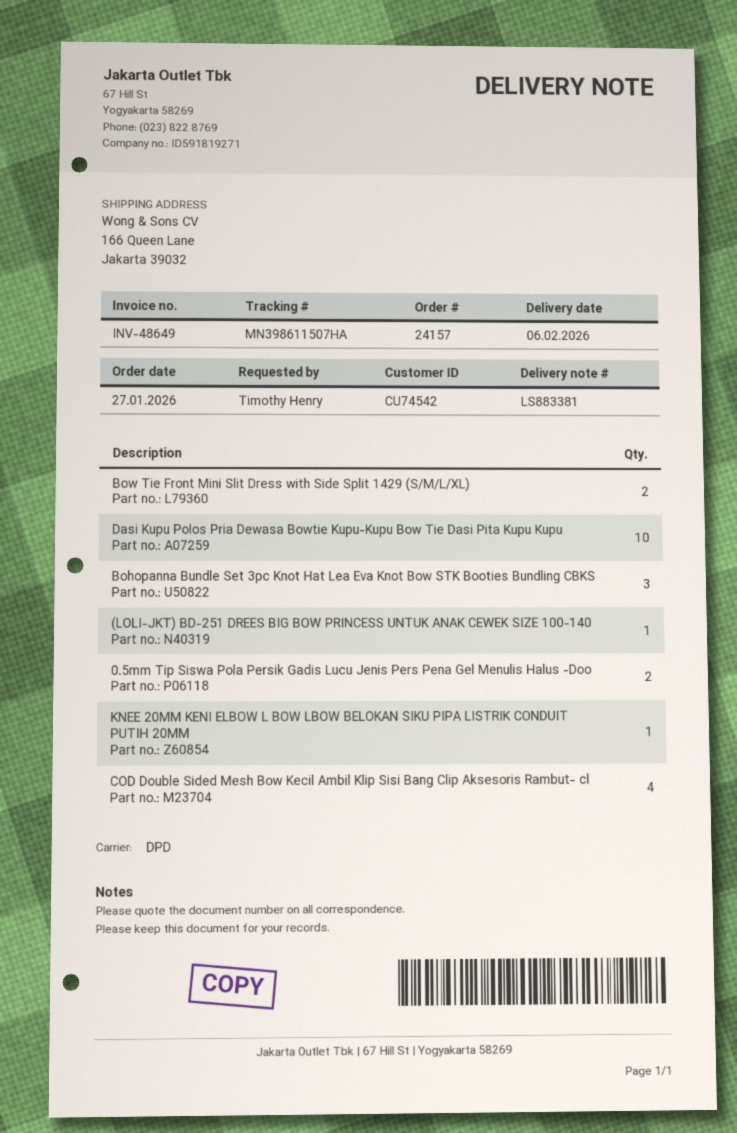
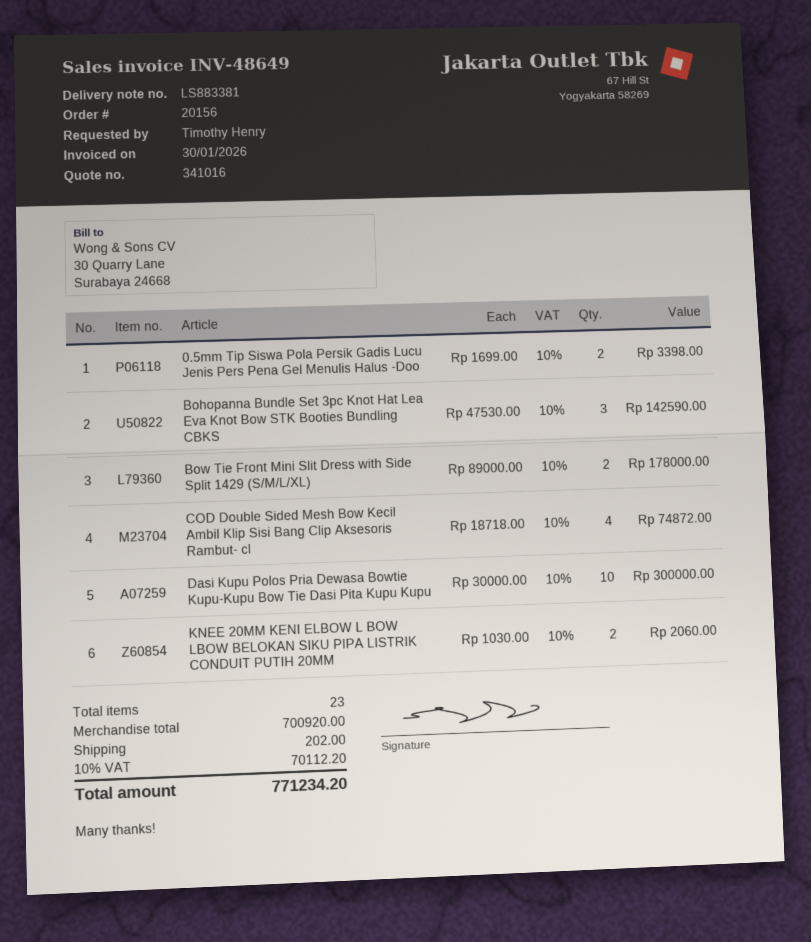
order number: 24157 -> 20156
(LOLI-JKT) BD-251 DREES BIG BOW PRINCESS UNTUK ANAK CEWEK SIZE 100-140: 1 -> none
KNEE 20MM KENI ELBOW L BOW LBOW BELOKAN SIKU PIPA LISTRIK CONDUIT PUTIH 20MM: 1 -> 2

